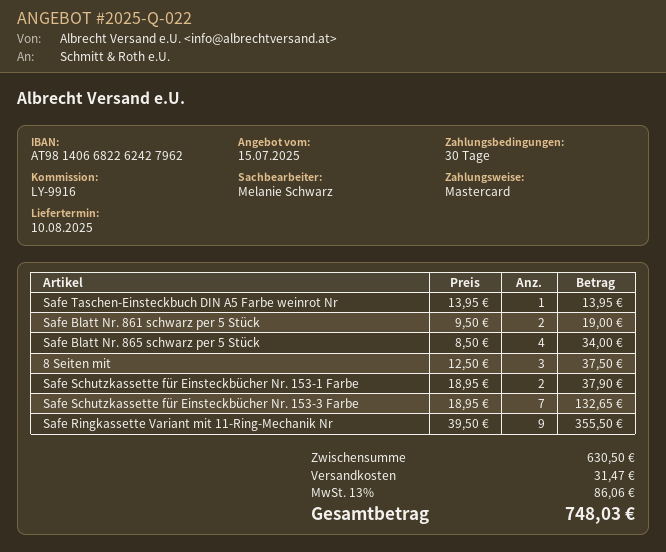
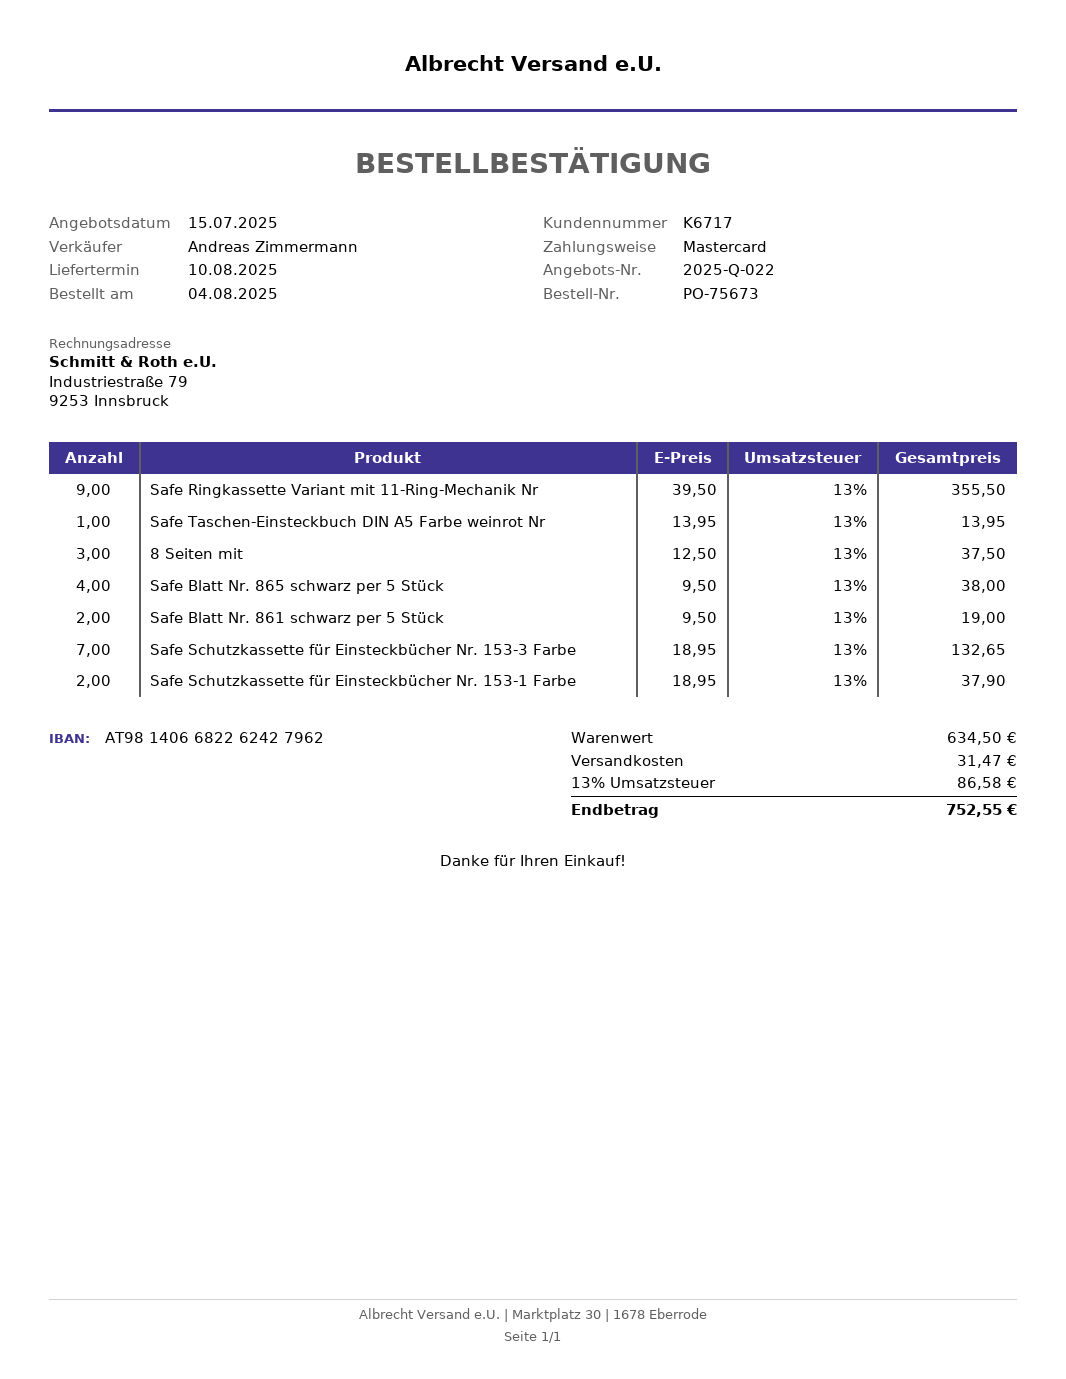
sales rep: Melanie Schwarz -> Andreas Zimmermann
Safe Blatt Nr. 865 schwarz per 5 Stück: 4 x 8.50 = 34.00 -> 4 x 9.50 = 38.00
subtotal: 630.50 -> 634.50
tax: 13% = 86.06 -> 13% = 86.58
total: 748.03 -> 752.55

